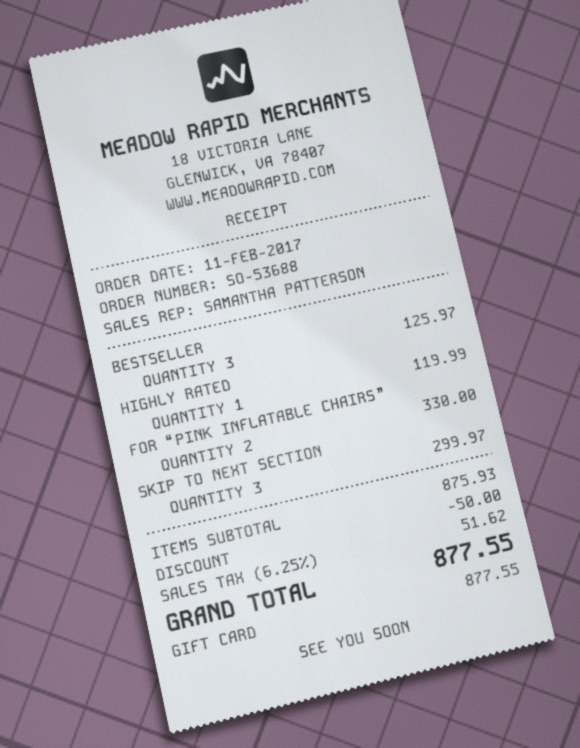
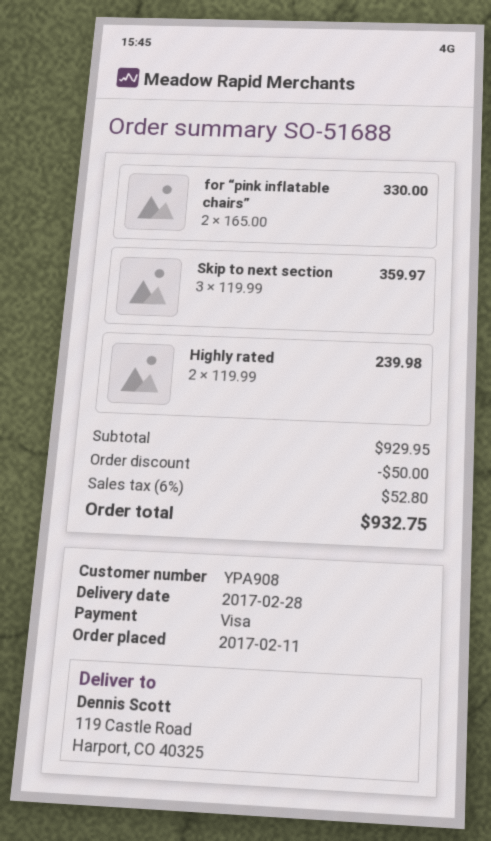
order number: SO-53688 -> SO-51688
payment method: gift card -> Visa
BESTSELLER: 3 for 125.97 -> none
HIGHLY RATED: 1 for 119.99 -> 2 for 239.98
SKIP TO NEXT SECTION: 3 for 299.97 -> 3 for 359.97
subtotal: 875.93 -> 929.95
tax: 6.25% = 51.62 -> 6% = 52.80
total: 877.55 -> 932.75

